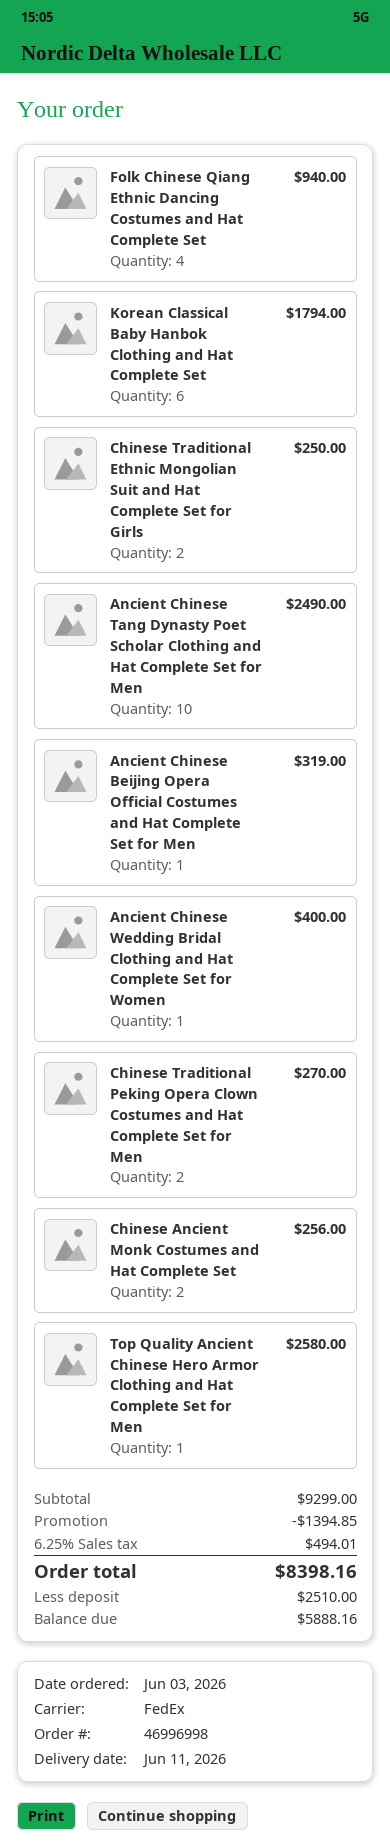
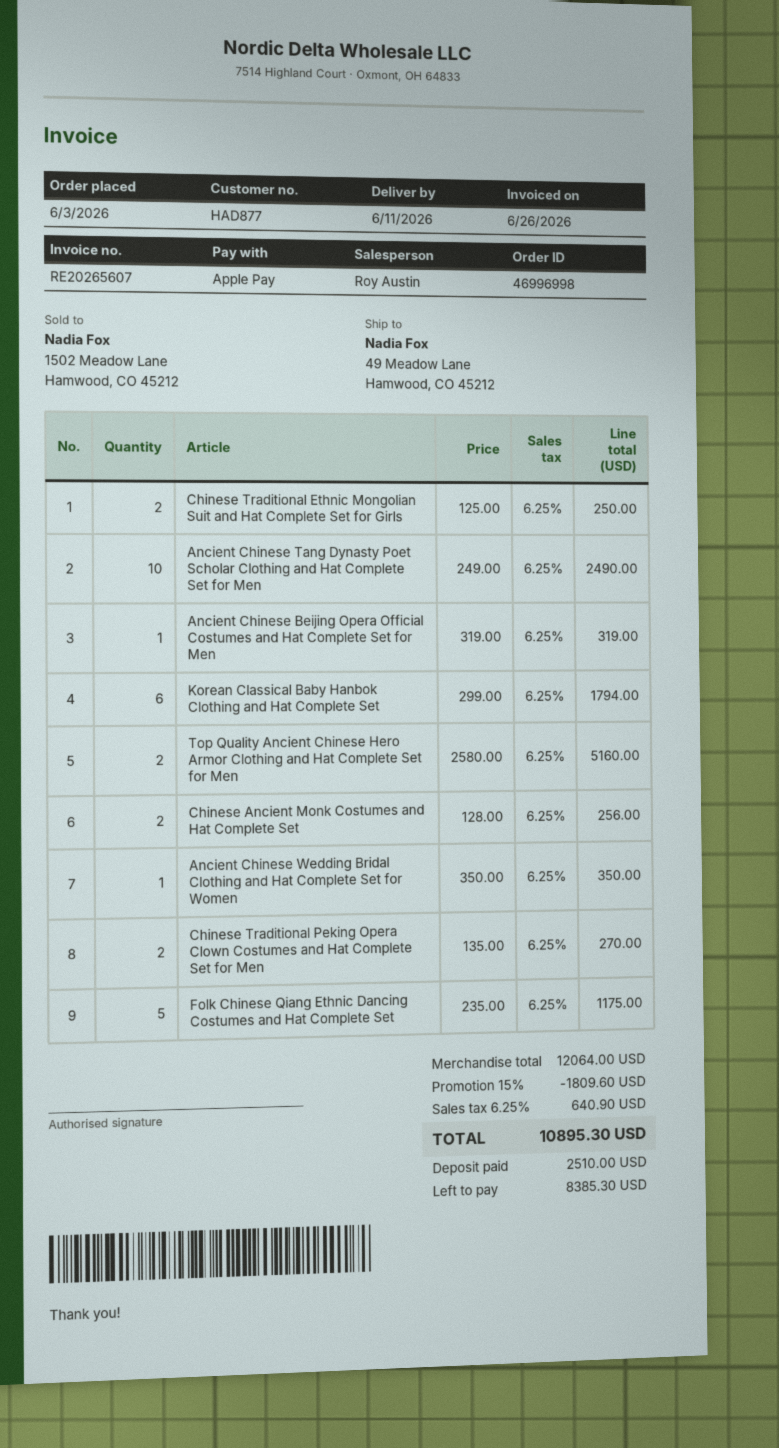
Folk Chinese Qiang Ethnic Dancing Costumes and Hat Complete Set: 4 for 940.00 -> 5 for 1175.00
Ancient Chinese Wedding Bridal Clothing and Hat Complete Set for Women: 1 for 400.00 -> 1 for 350.00
Top Quality Ancient Chinese Hero Armor Clothing and Hat Complete Set for Men: 1 for 2580.00 -> 2 for 5160.00
subtotal: 9299.00 -> 12064.00
discount: 1394.85 -> 1809.60
tax: 6.25% = 494.01 -> 6.25% = 640.90
total: 8398.16 -> 10895.30
balance: 5888.16 -> 8385.30

